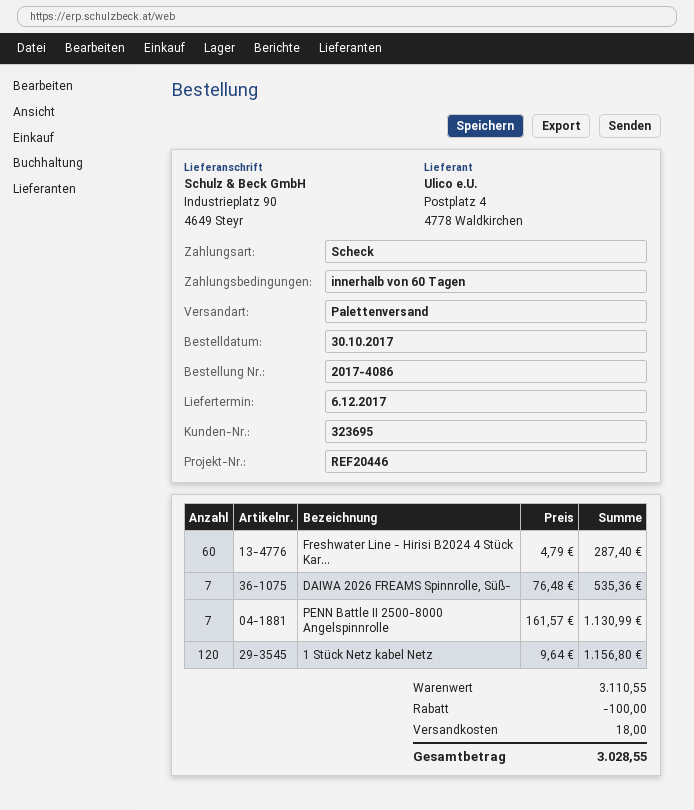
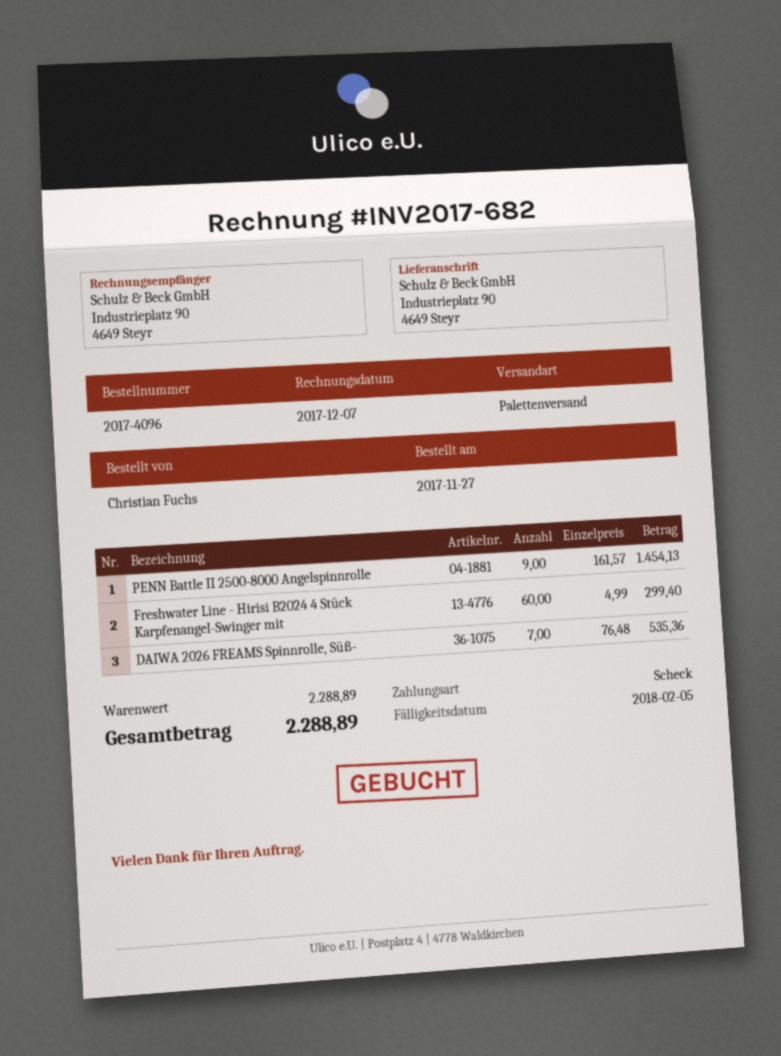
order number: 2017-4086 -> 2017-4096
order date: 2017-10-30 -> 2017-11-27
Freshwater Line - Hirisi B2024 4 Stück Kar...: 60 x 4.79 = 287.40 -> 60 x 4.99 = 299.40
PENN Battle II 2500-8000 Angelspinnrolle: 7 x 161.57 = 1130.99 -> 9 x 161.57 = 1454.13
1 Stück Netz kabel Netz: 120 x 9.64 = 1156.80 -> none
subtotal: 3110.55 -> 2288.89
discount: 100.00 -> none
shipping: 18.00 -> none
total: 3028.55 -> 2288.89

